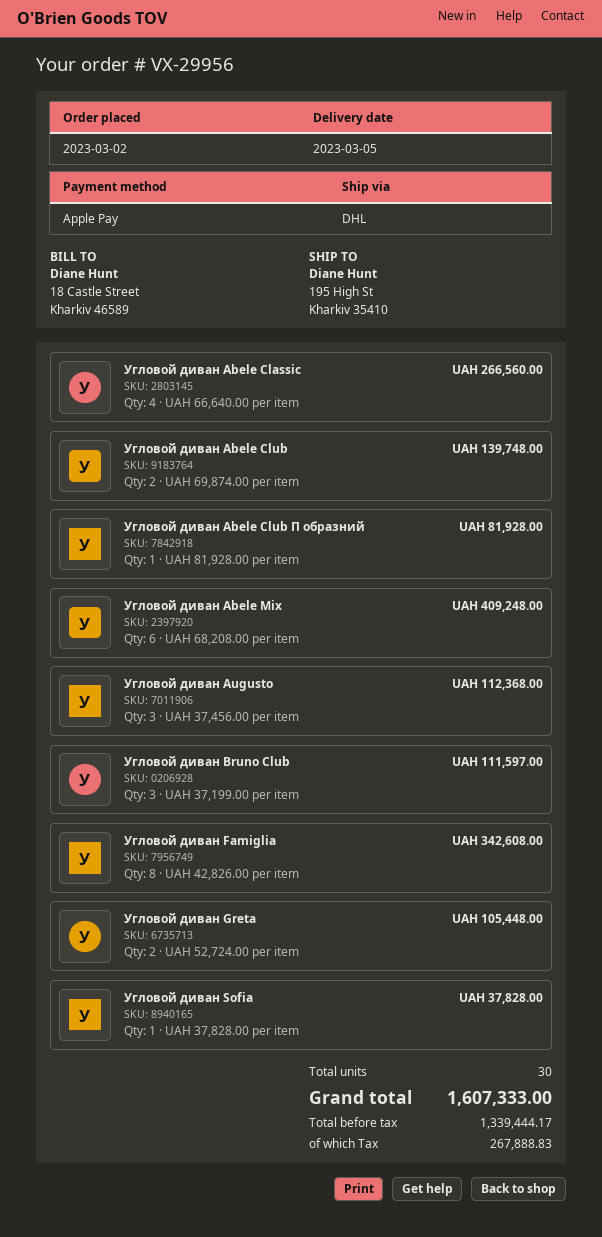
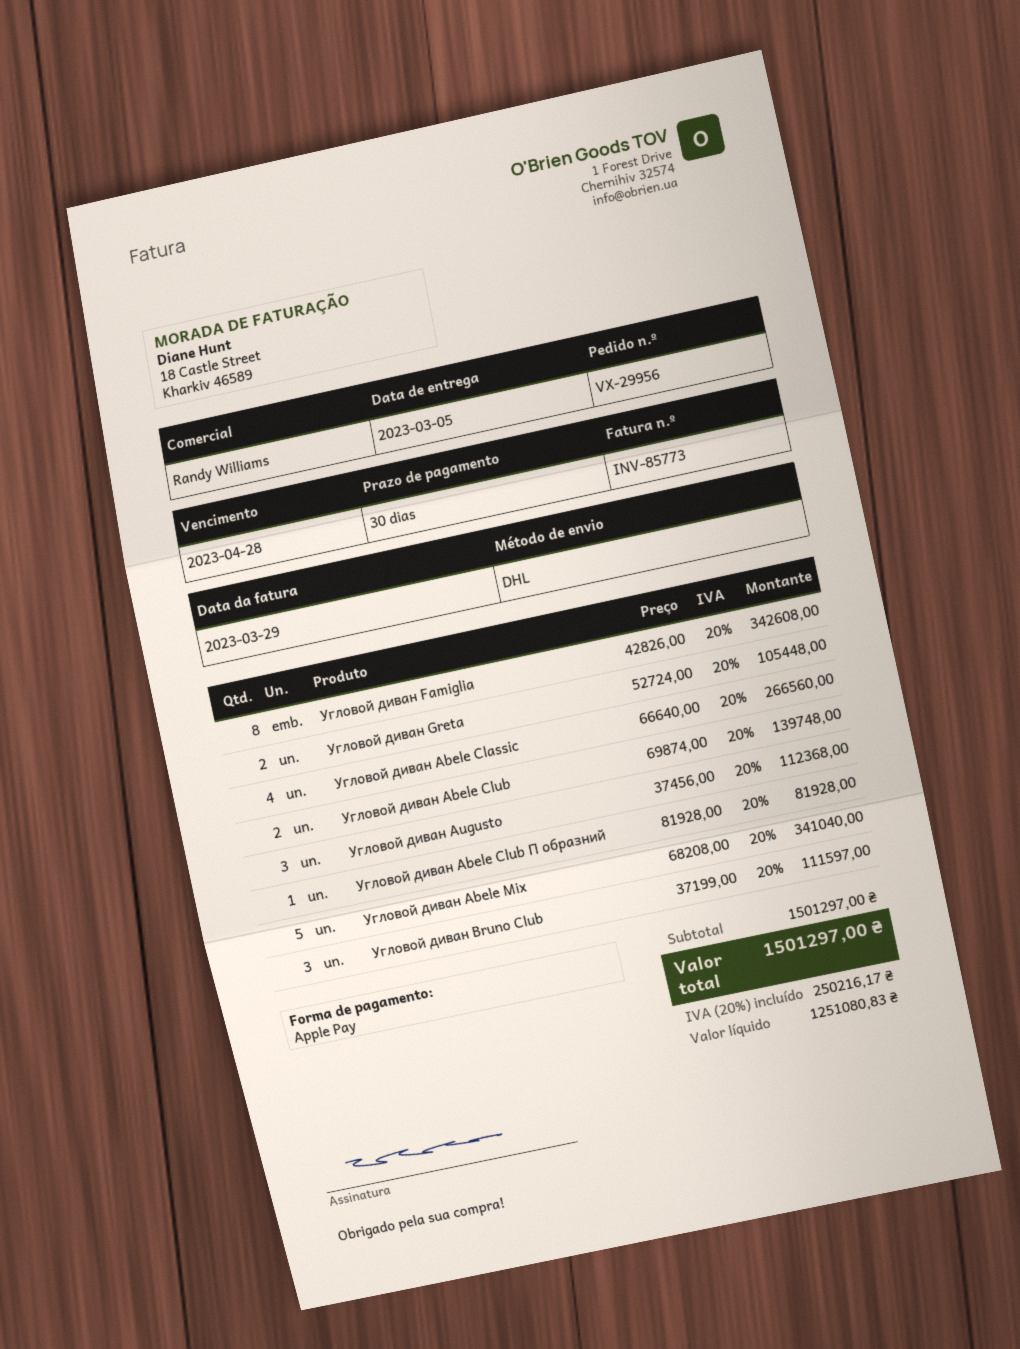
Угловой диван Abele Mix: 6 x 68208.00 = 409248.00 -> 5 x 68208.00 = 341040.00
Угловой диван Sofia: 1 x 37828.00 = 37828.00 -> none
net: 1339444.17 -> 1251080.83
tax: 267888.83 -> 250216.17
total: 1607333.00 -> 1501297.00

